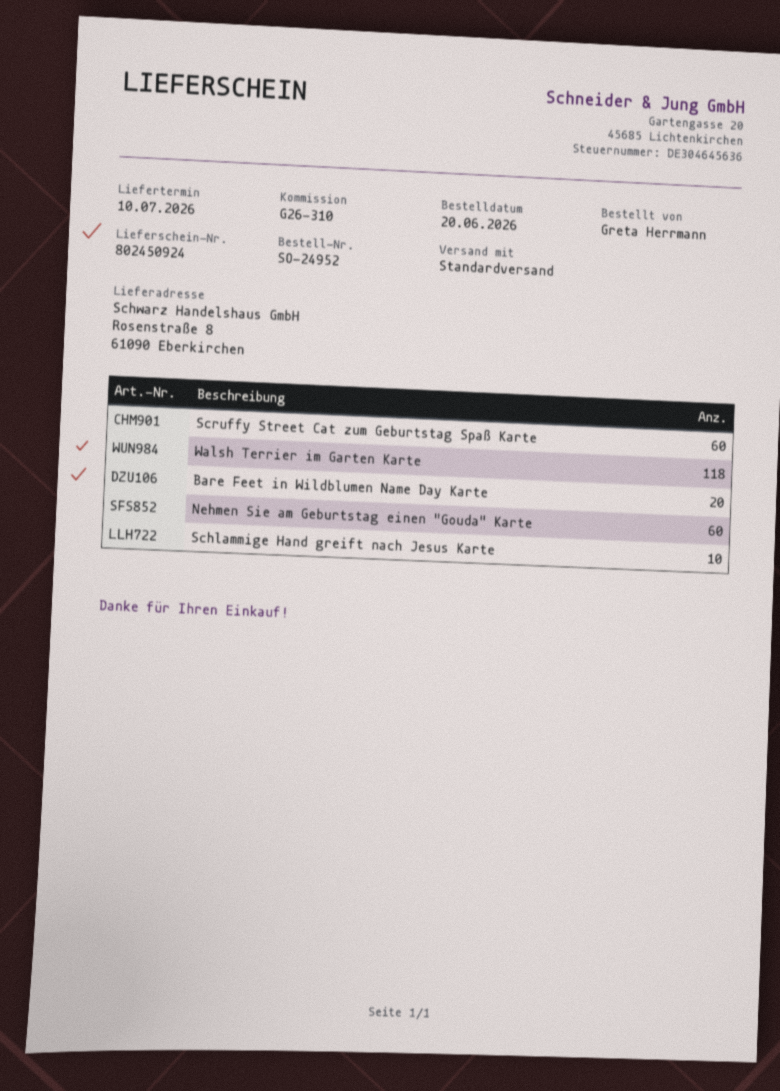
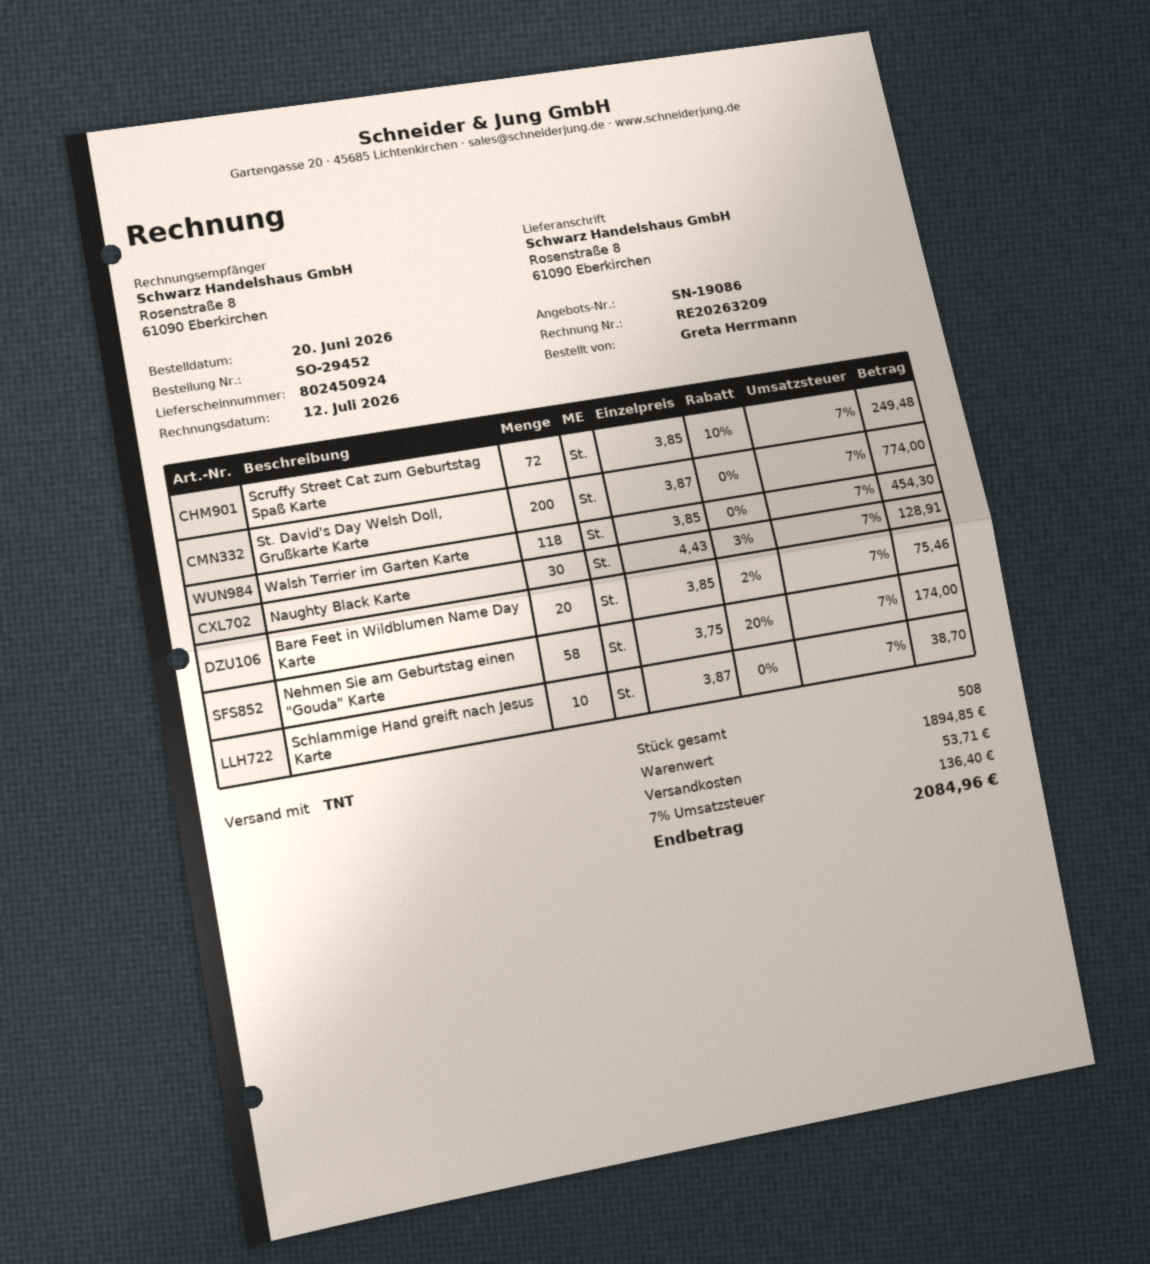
order number: SO-24952 -> SO-29452
shipping method: standard -> TNT
Scruffy Street Cat zum Geburtstag Spaß Karte: 60 -> 72
Nehmen Sie am Geburtstag einen "Gouda" Karte: 60 -> 58
St. David's Day Welsh Doll, Grußkarte Karte: none -> 200
Naughty Black Karte: none -> 30

